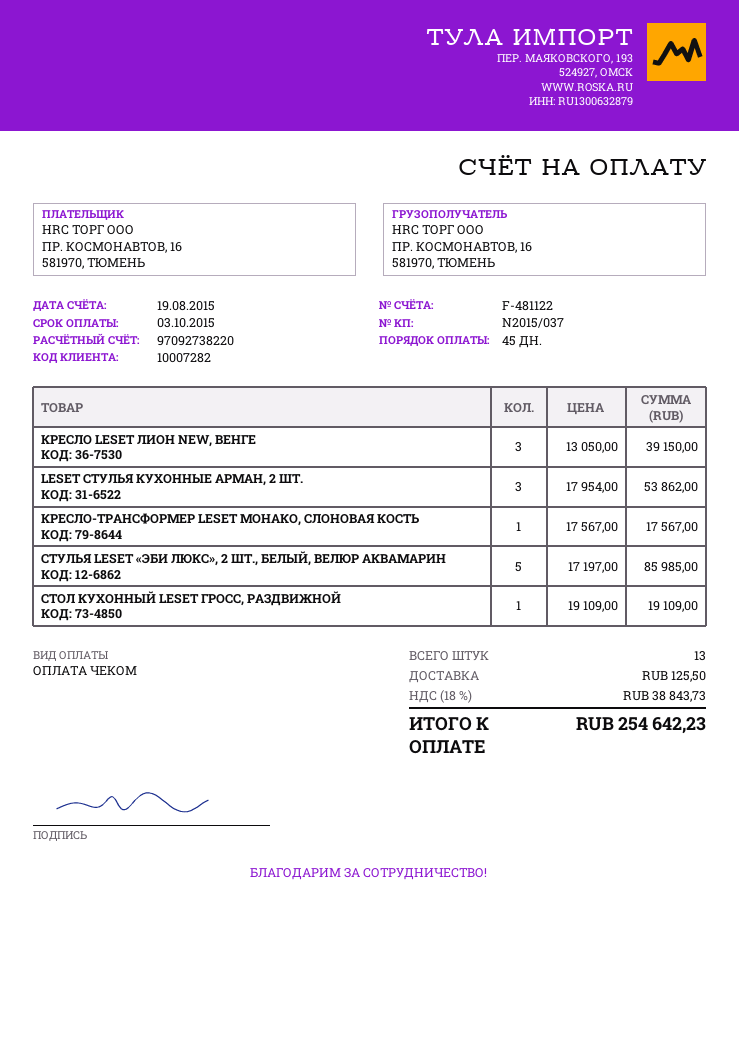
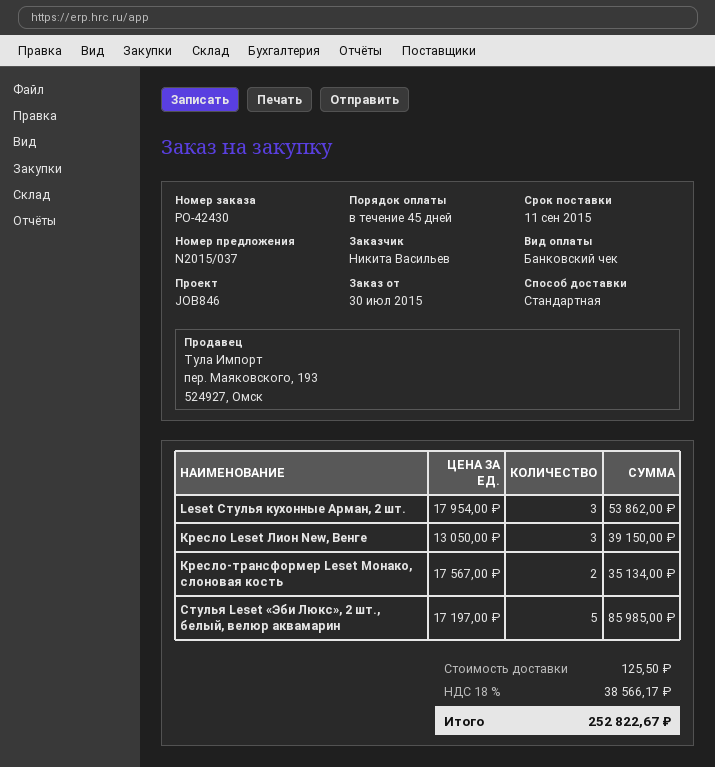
КРЕСЛО-ТРАНСФОРМЕР LESET МОНАКО, СЛОНОВАЯ КОСТЬ: 1 x 17567.00 = 17567.00 -> 2 x 17567.00 = 35134.00
СТОЛ КУХОННЫЙ LESET ГРОСС, РАЗДВИЖНОЙ: 1 x 19109.00 = 19109.00 -> none
tax: 18% = 38843.73 -> 18% = 38566.17
total: 254642.23 -> 252822.67

